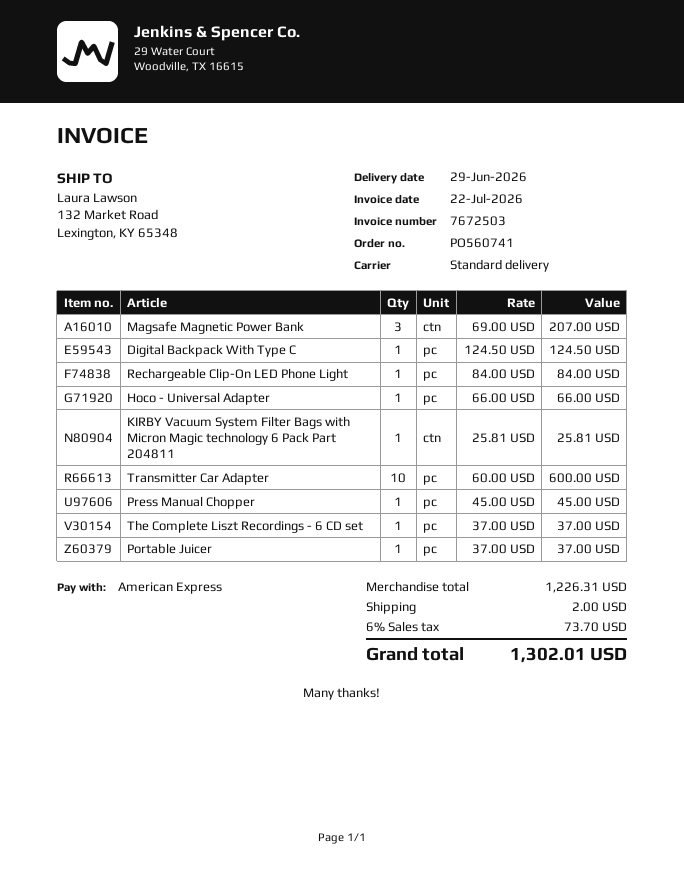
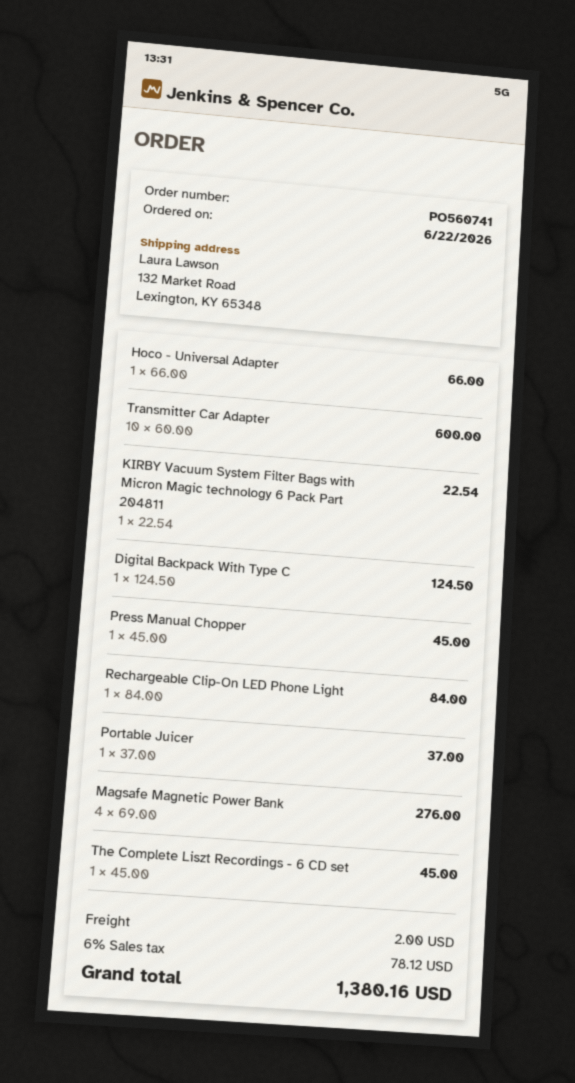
Magsafe Magnetic Power Bank: 3 x 69.00 = 207.00 -> 4 x 69.00 = 276.00
KIRBY Vacuum System Filter Bags with Micron Magic technology 6 Pack Part 204811: 1 x 25.81 = 25.81 -> 1 x 22.54 = 22.54
The Complete Liszt Recordings - 6 CD set: 1 x 37.00 = 37.00 -> 1 x 45.00 = 45.00
tax: 6% = 73.70 -> 6% = 78.12
total: 1302.01 -> 1380.16

